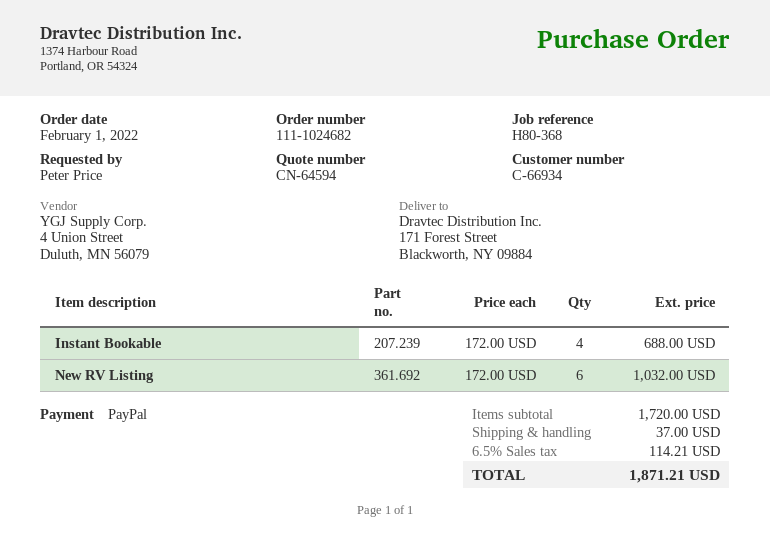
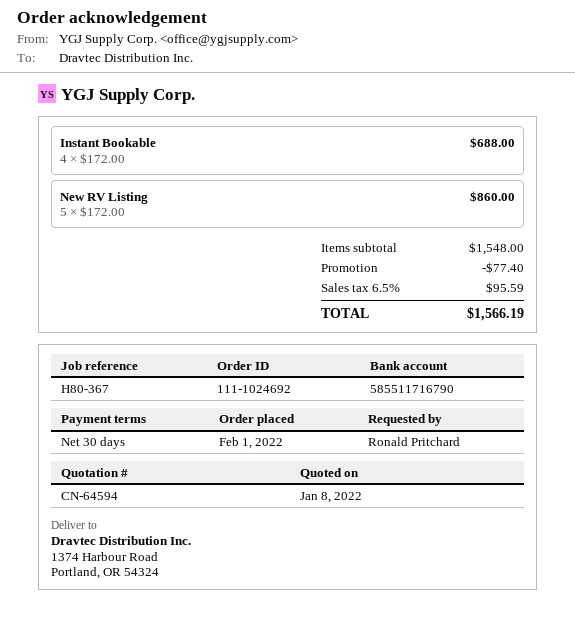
order number: 111-1024682 -> 111-1024692
reference: H80-368 -> H80-367
ordered by: Peter Price -> Ronald Pritchard
ship to: 171 Forest Street, Blackworth, NY 09884 -> 1374 Harbour Road, Portland, OR 54324
New RV Listing: 6 x 172.00 = 1032.00 -> 5 x 172.00 = 860.00
subtotal: 1720.00 -> 1548.00
discount: none -> 77.40
shipping: 37.00 -> none
tax: 6.5% = 114.21 -> 6.5% = 95.59
total: 1871.21 -> 1566.19

